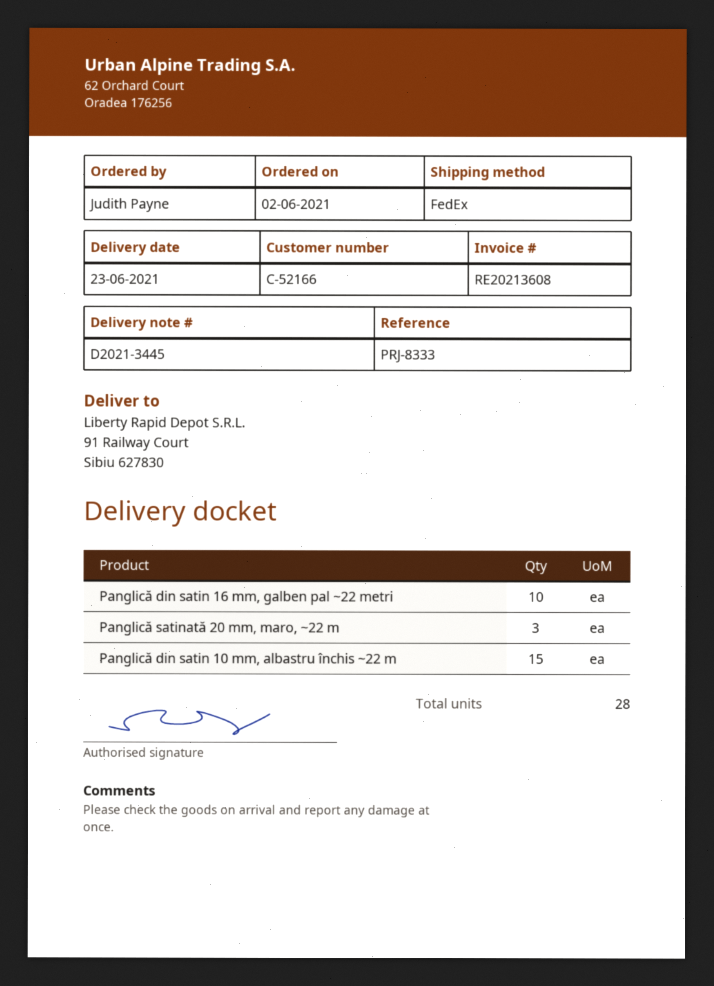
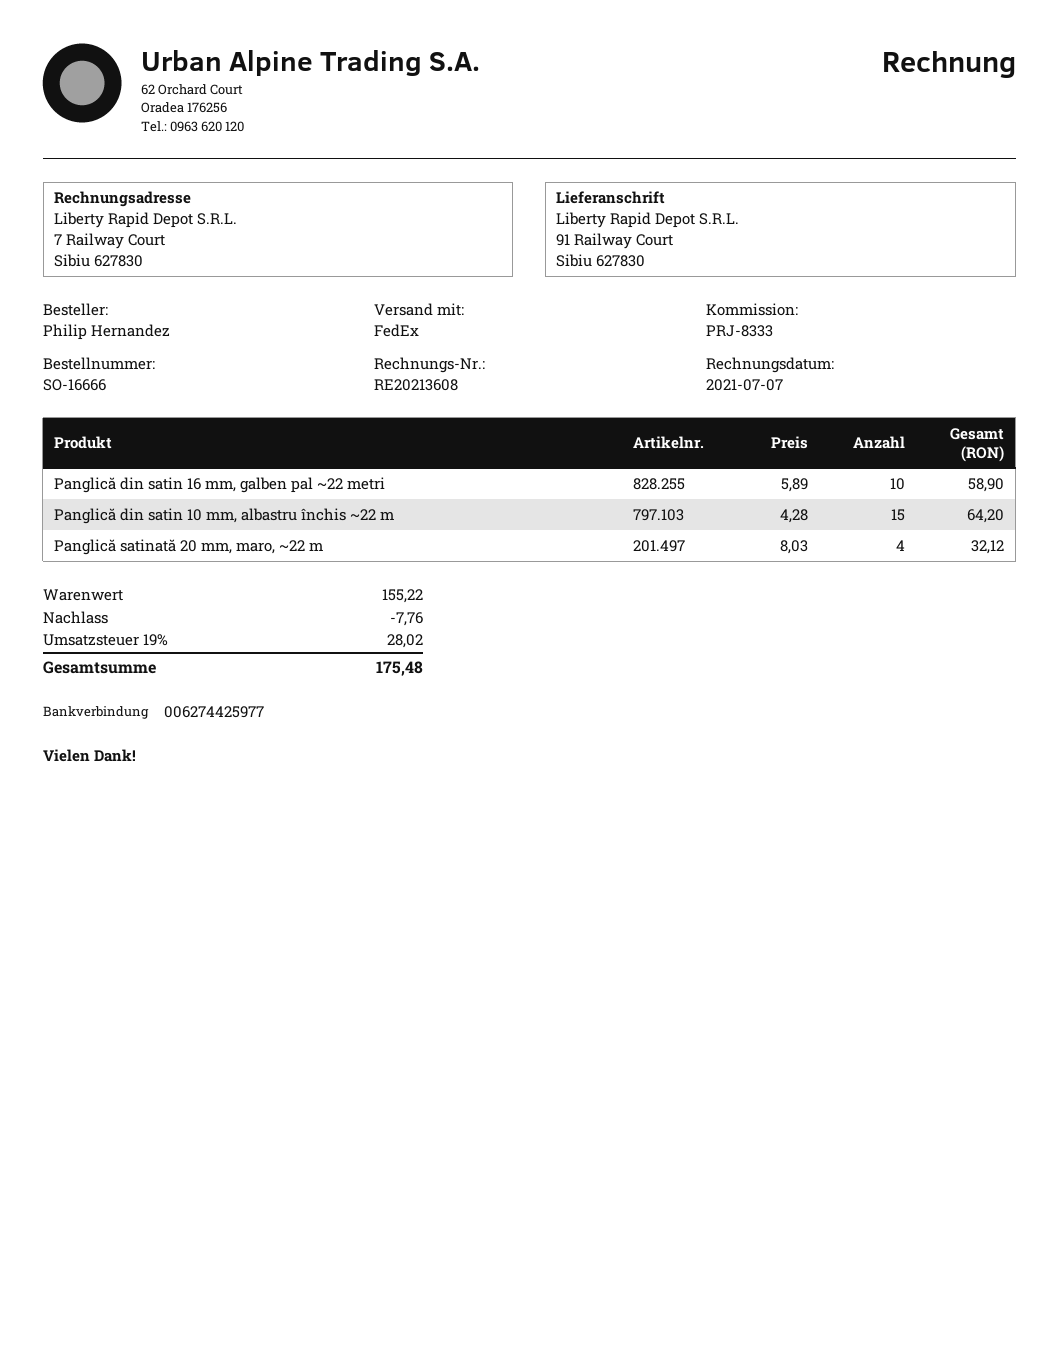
ordered by: Judith Payne -> Philip Hernandez
Panglică satinată 20 mm, maro, ~22 m: 3 -> 4

